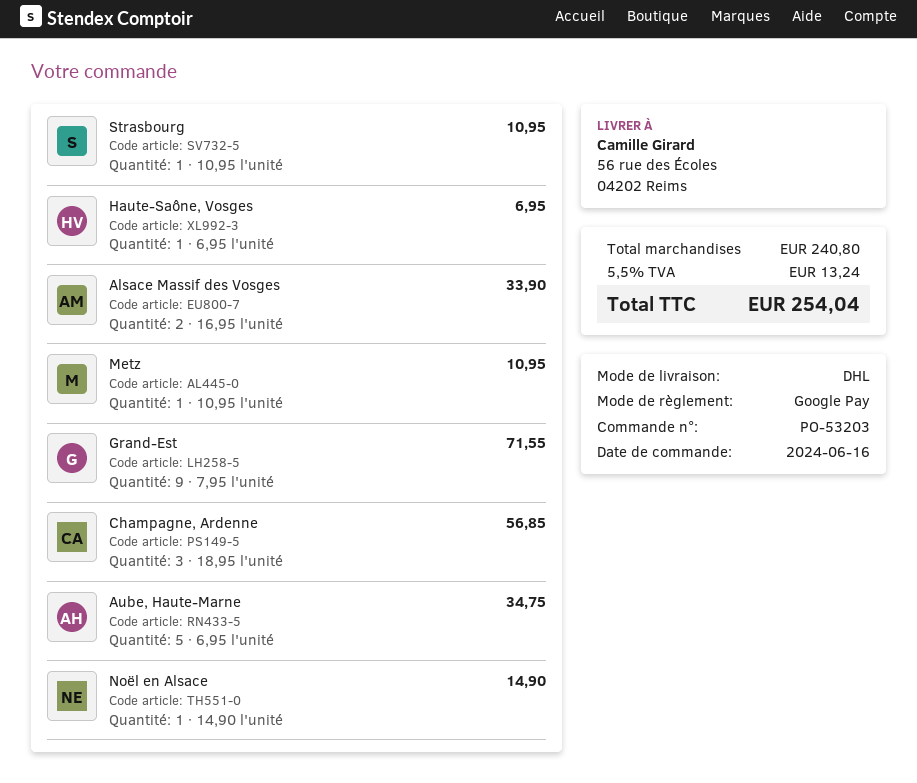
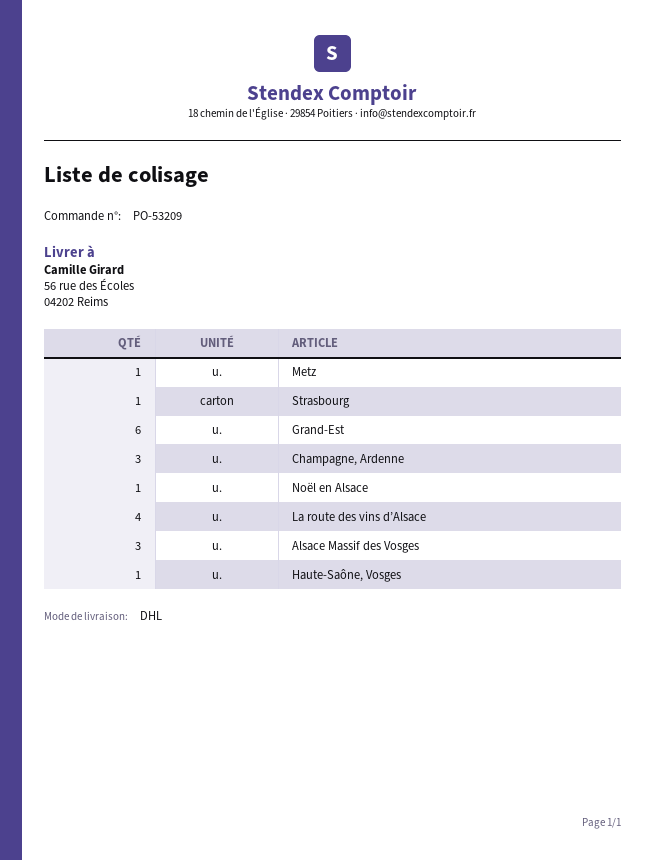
order number: PO-53203 -> PO-53209
Alsace Massif des Vosges: 2 -> 3
Grand-Est: 9 -> 6
Aube, Haute-Marne: 5 -> none
La route des vins d’Alsace: none -> 4

